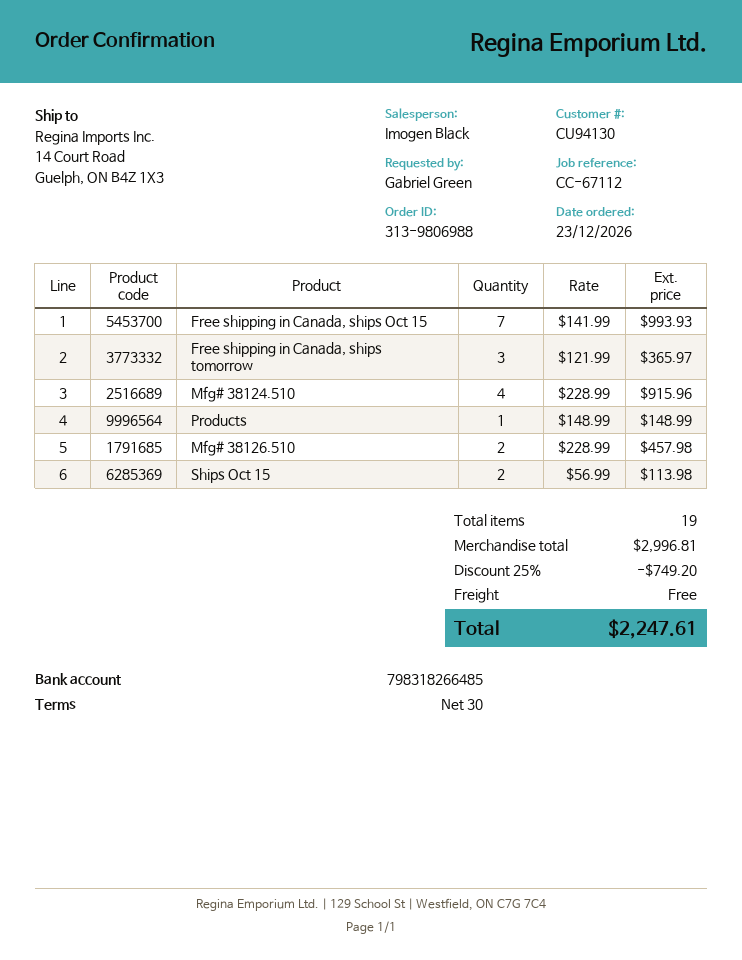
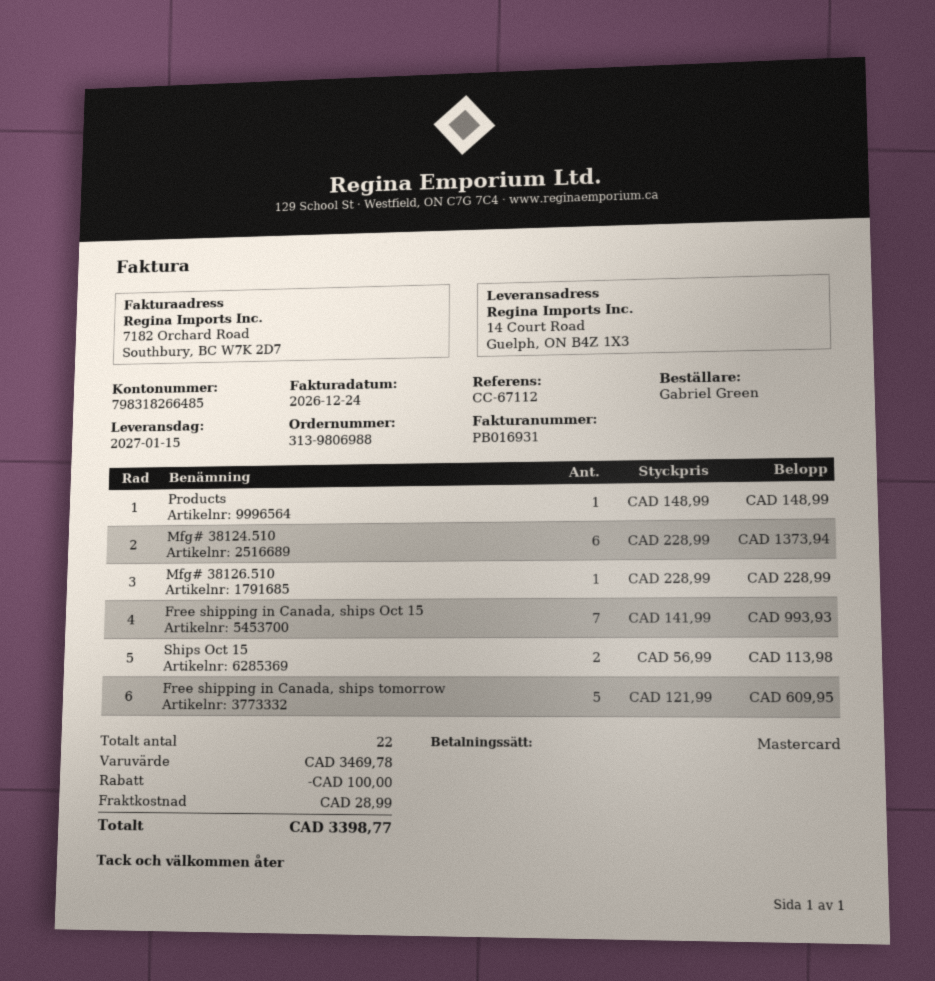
Free shipping in Canada, ships tomorrow: 3 x 121.99 = 365.97 -> 5 x 121.99 = 609.95
Mfg# 38124.510: 4 x 228.99 = 915.96 -> 6 x 228.99 = 1373.94
Mfg# 38126.510: 2 x 228.99 = 457.98 -> 1 x 228.99 = 228.99
total quantity: 19 -> 22
subtotal: 2996.81 -> 3469.78
discount: 749.20 -> 100.00
shipping: 0.00 -> 28.99
total: 2247.61 -> 3398.77

